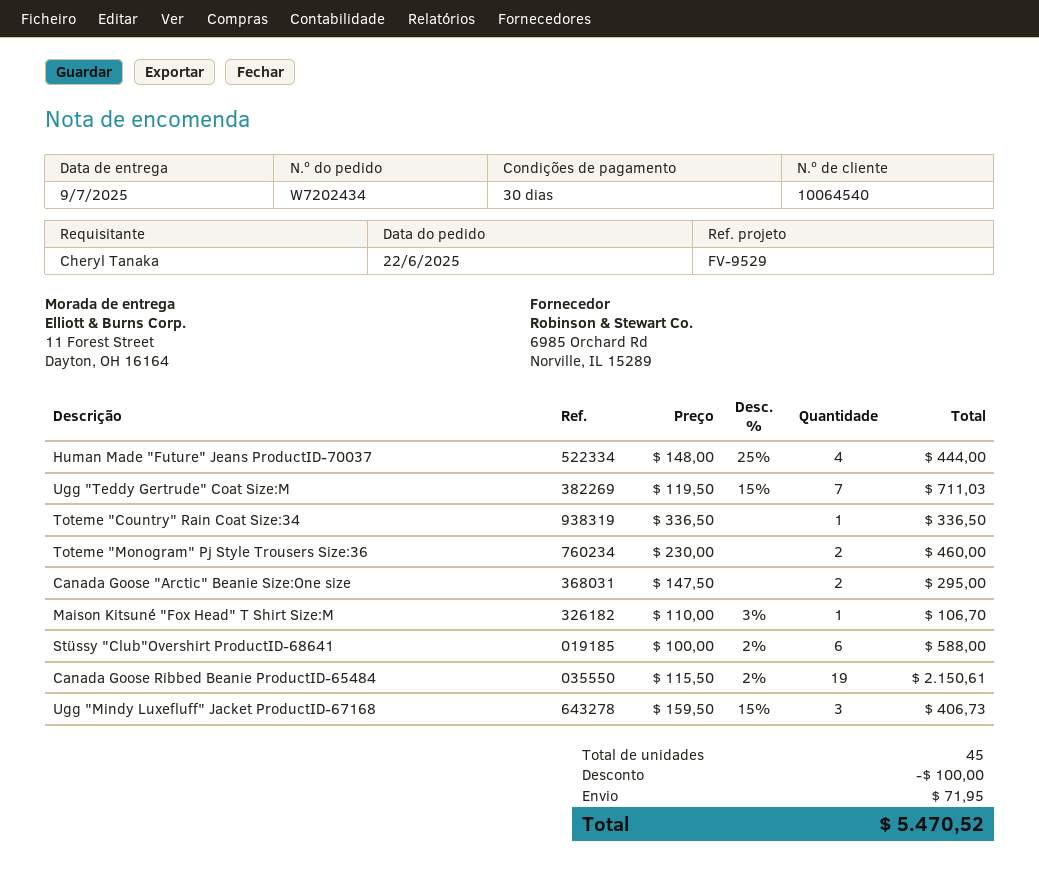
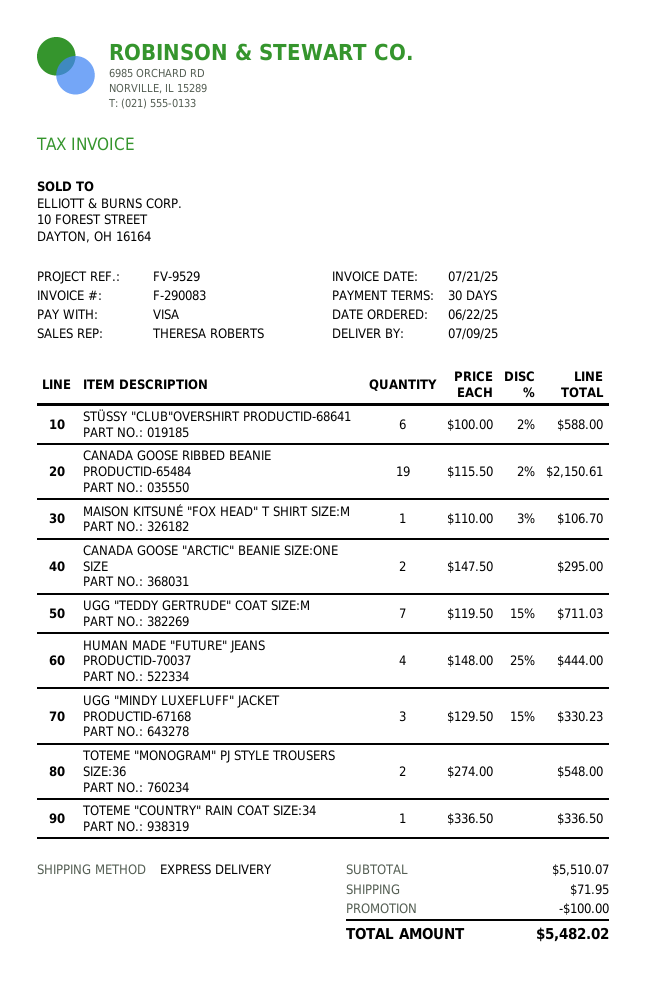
Toteme "Monogram" Pj Style Trousers Size:36: 2 x 230.00 = 460.00 -> 2 x 274.00 = 548.00
Ugg "Mindy Luxefluff" Jacket ProductID-67168: 3 x 159.50 - 15% = 406.73 -> 3 x 129.50 - 15% = 330.23
total: 5470.52 -> 5482.02

